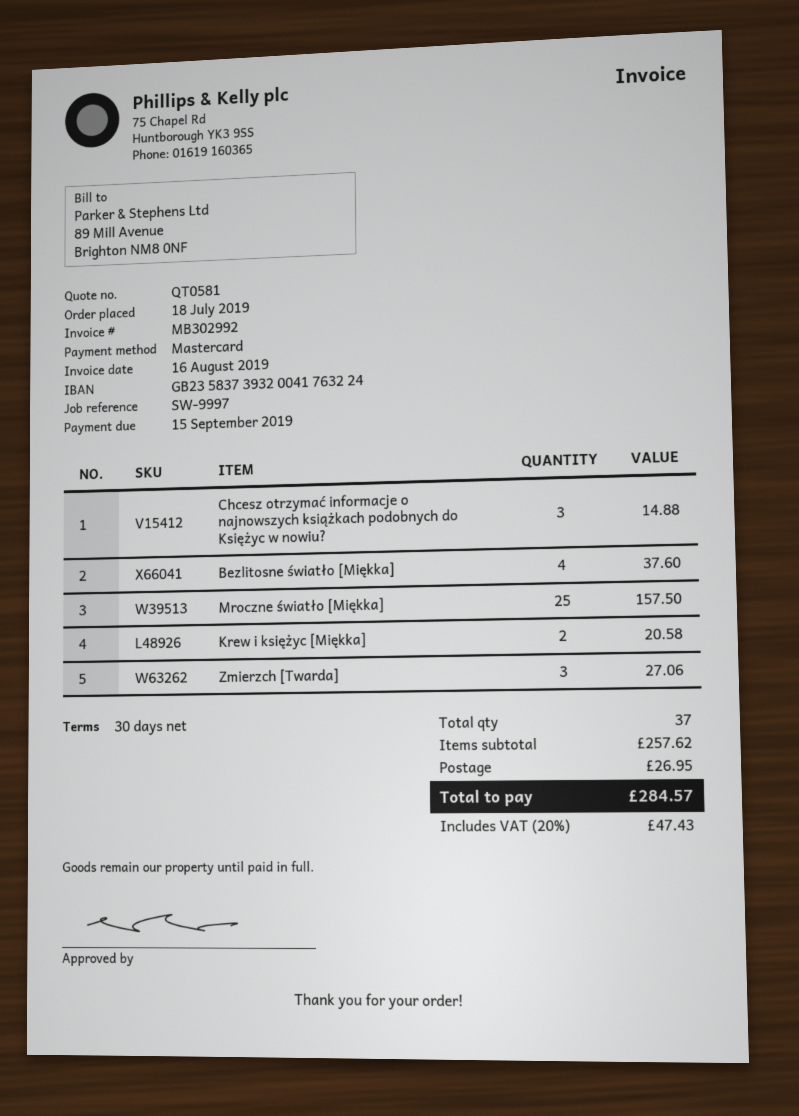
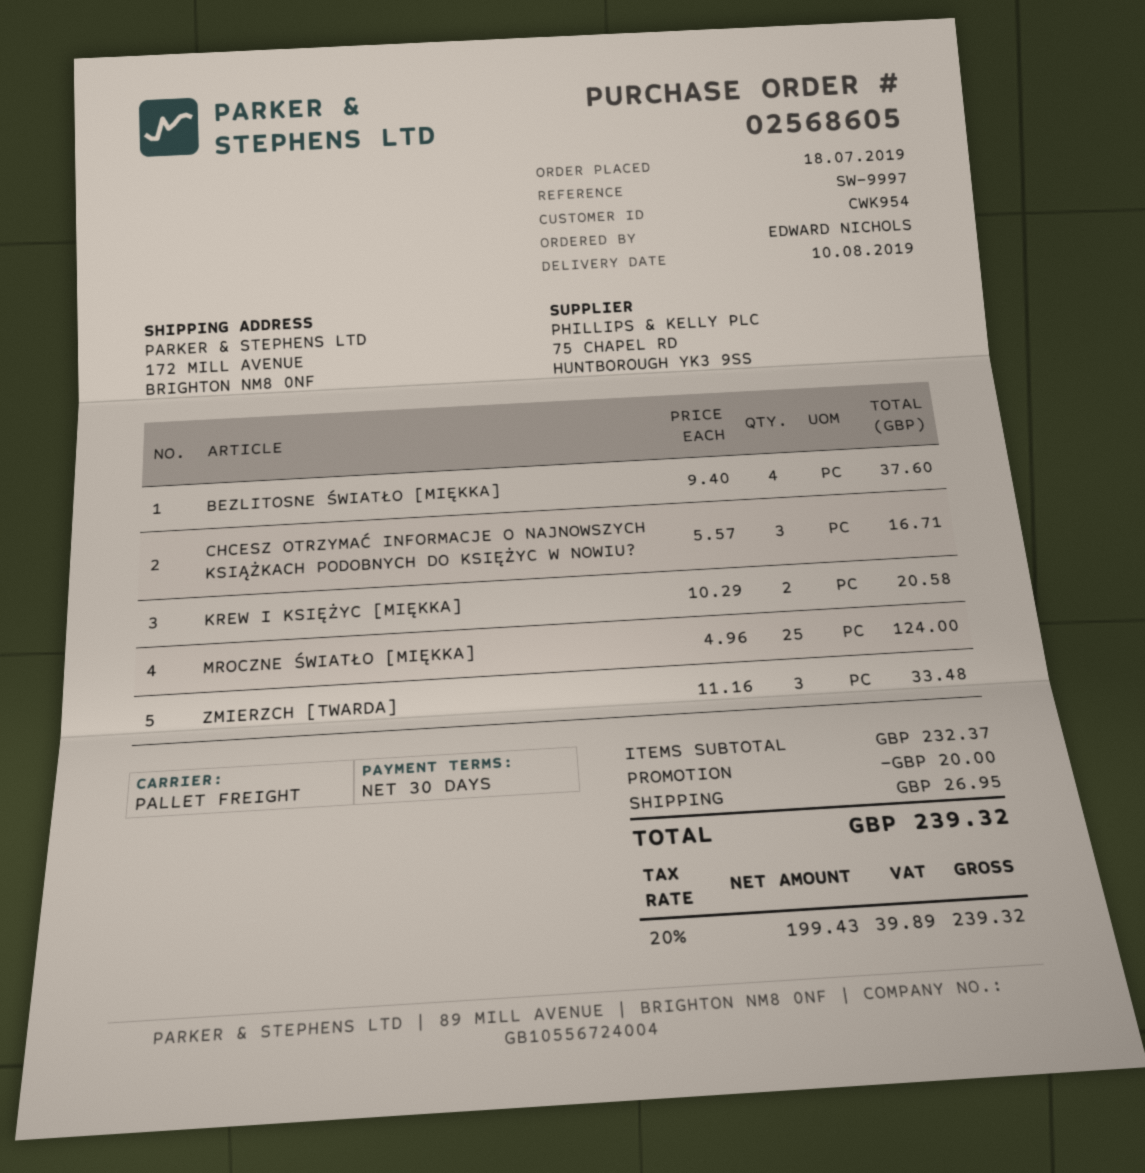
Chcesz otrzymać informacje o najnowszych książkach podobnych do Księżyc w nowiu?: 3 for 14.88 -> 3 for 16.71
Mroczne światło [Miękka]: 25 for 157.50 -> 25 for 124.00
Zmierzch [Twarda]: 3 for 27.06 -> 3 for 33.48
subtotal: 257.62 -> 232.37
discount: none -> 20.00
tax: 20% = 47.43 -> 20% = 39.89
total: 284.57 -> 239.32

